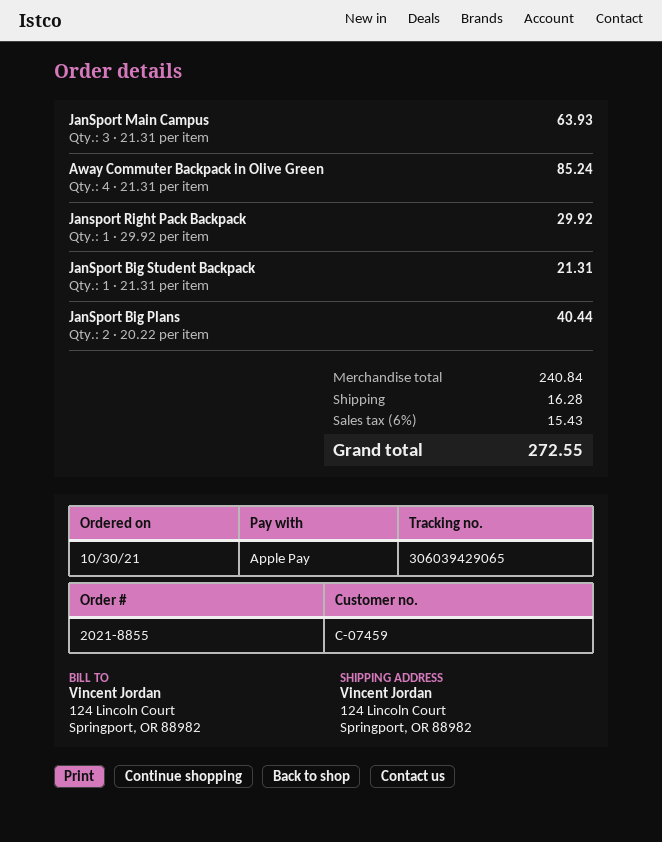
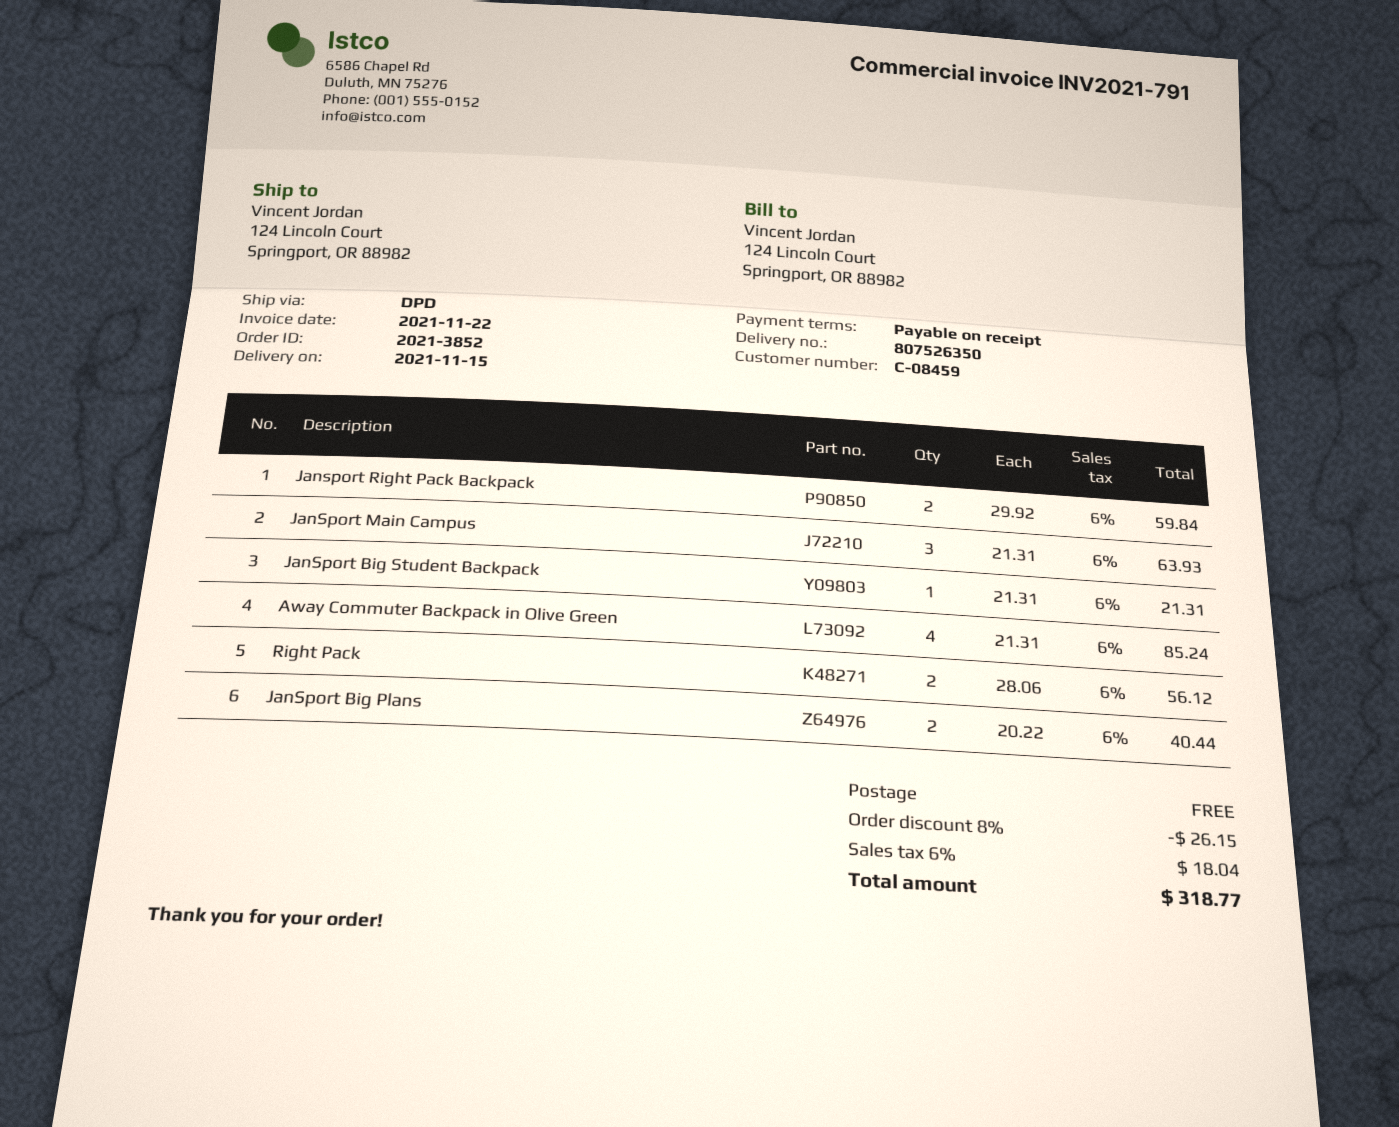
order number: 2021-8855 -> 2021-3852
customer number: C-07459 -> C-08459
Jansport Right Pack Backpack: 1 x 29.92 = 29.92 -> 2 x 29.92 = 59.84
Right Pack: none -> 2 x 28.06 = 56.12
discount: none -> 8% = 26.15
shipping: 16.28 -> 0.00
tax: 6% = 15.43 -> 6% = 18.04
total: 272.55 -> 318.77

